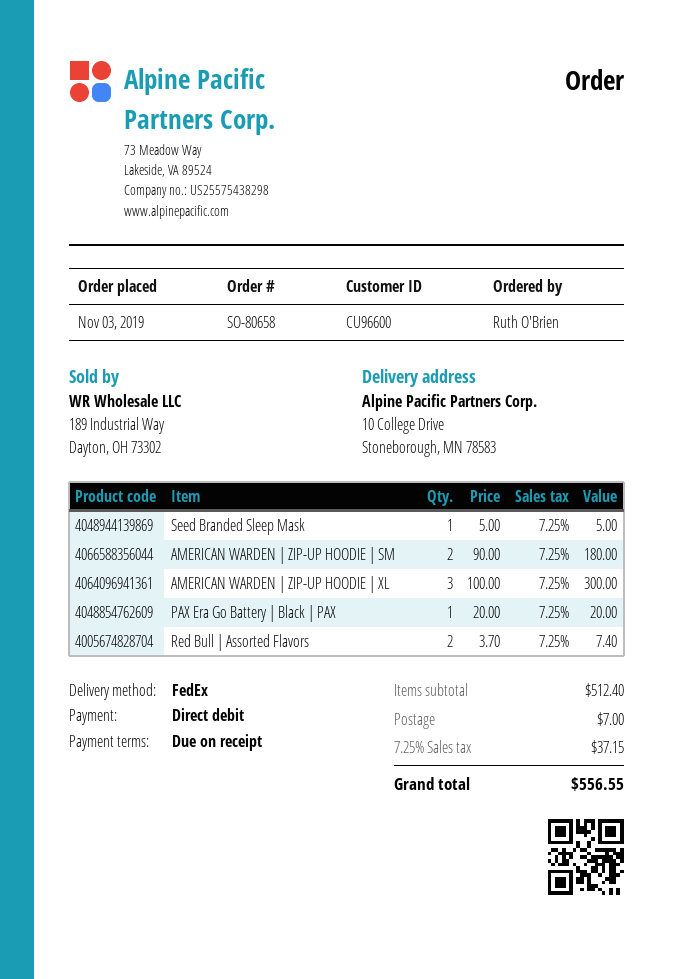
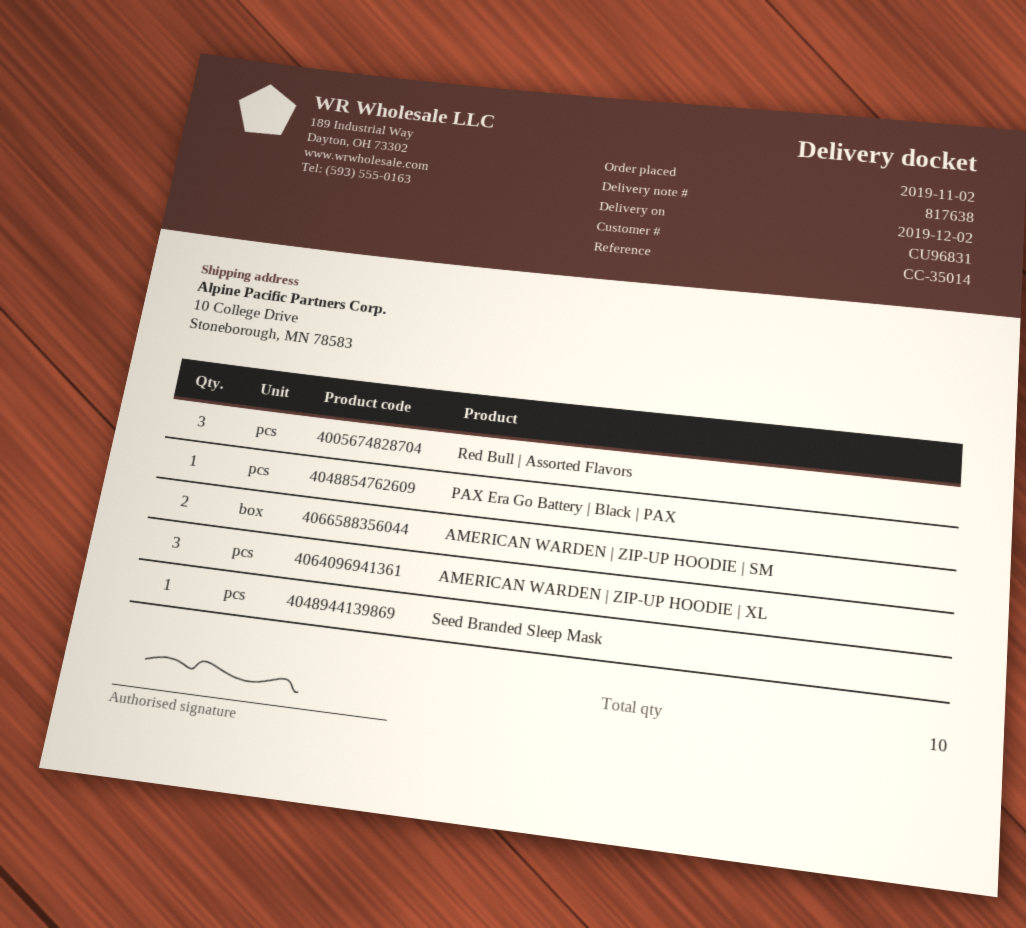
order date: 2019-11-03 -> 2019-11-02
customer number: CU96600 -> CU96831
Red Bull | Assorted Flavors: 2 -> 3

